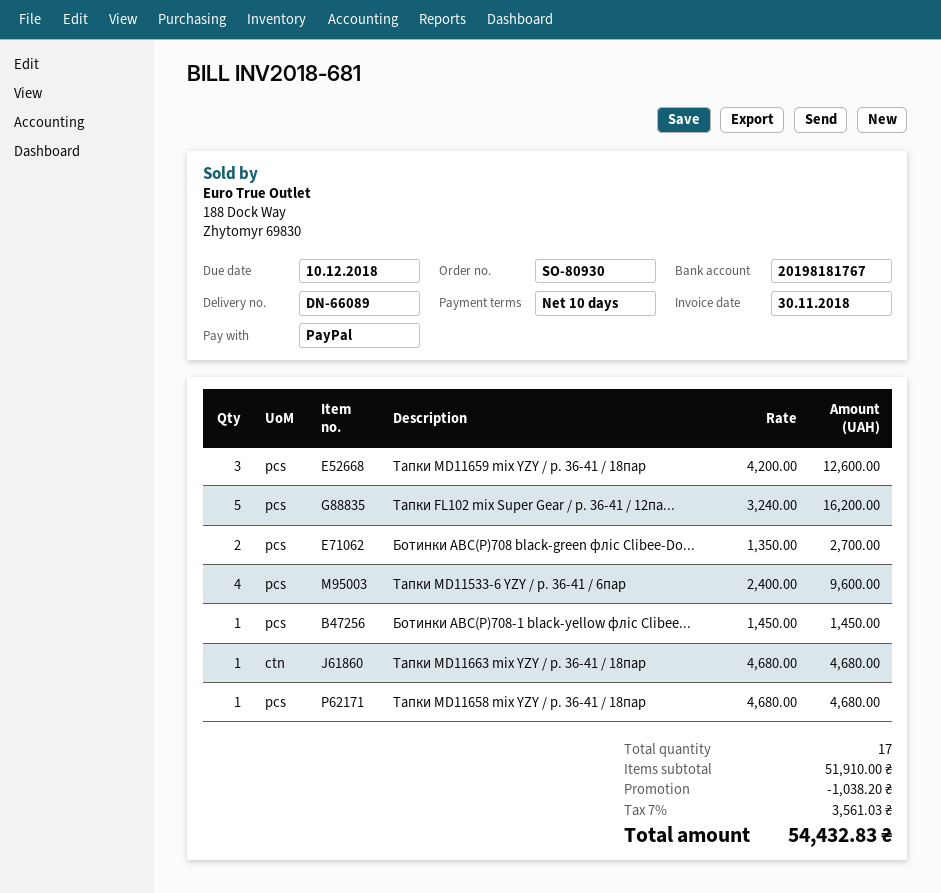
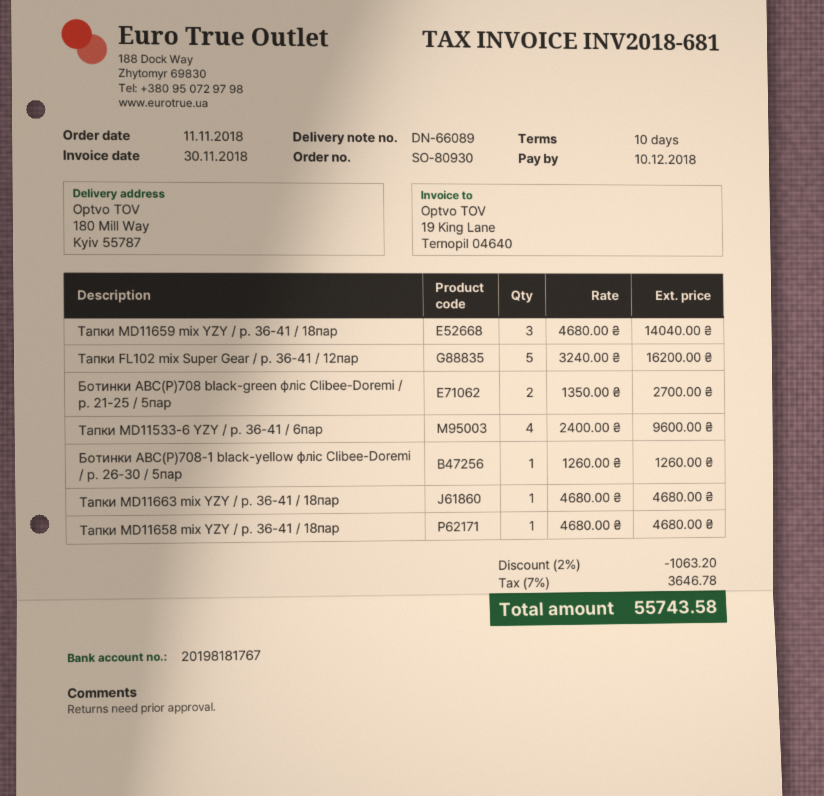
Тапки MD11659 mix YZY / p. 36-41 / 18пар: 3 x 4200.00 = 12600.00 -> 3 x 4680.00 = 14040.00
Ботинки ABC(P)708-1 black-yellow фліс Clibee...: 1 x 1450.00 = 1450.00 -> 1 x 1260.00 = 1260.00
discount: 1038.20 -> 1063.20
tax: 7% = 3561.03 -> 7% = 3646.78
total: 54432.83 -> 55743.58

